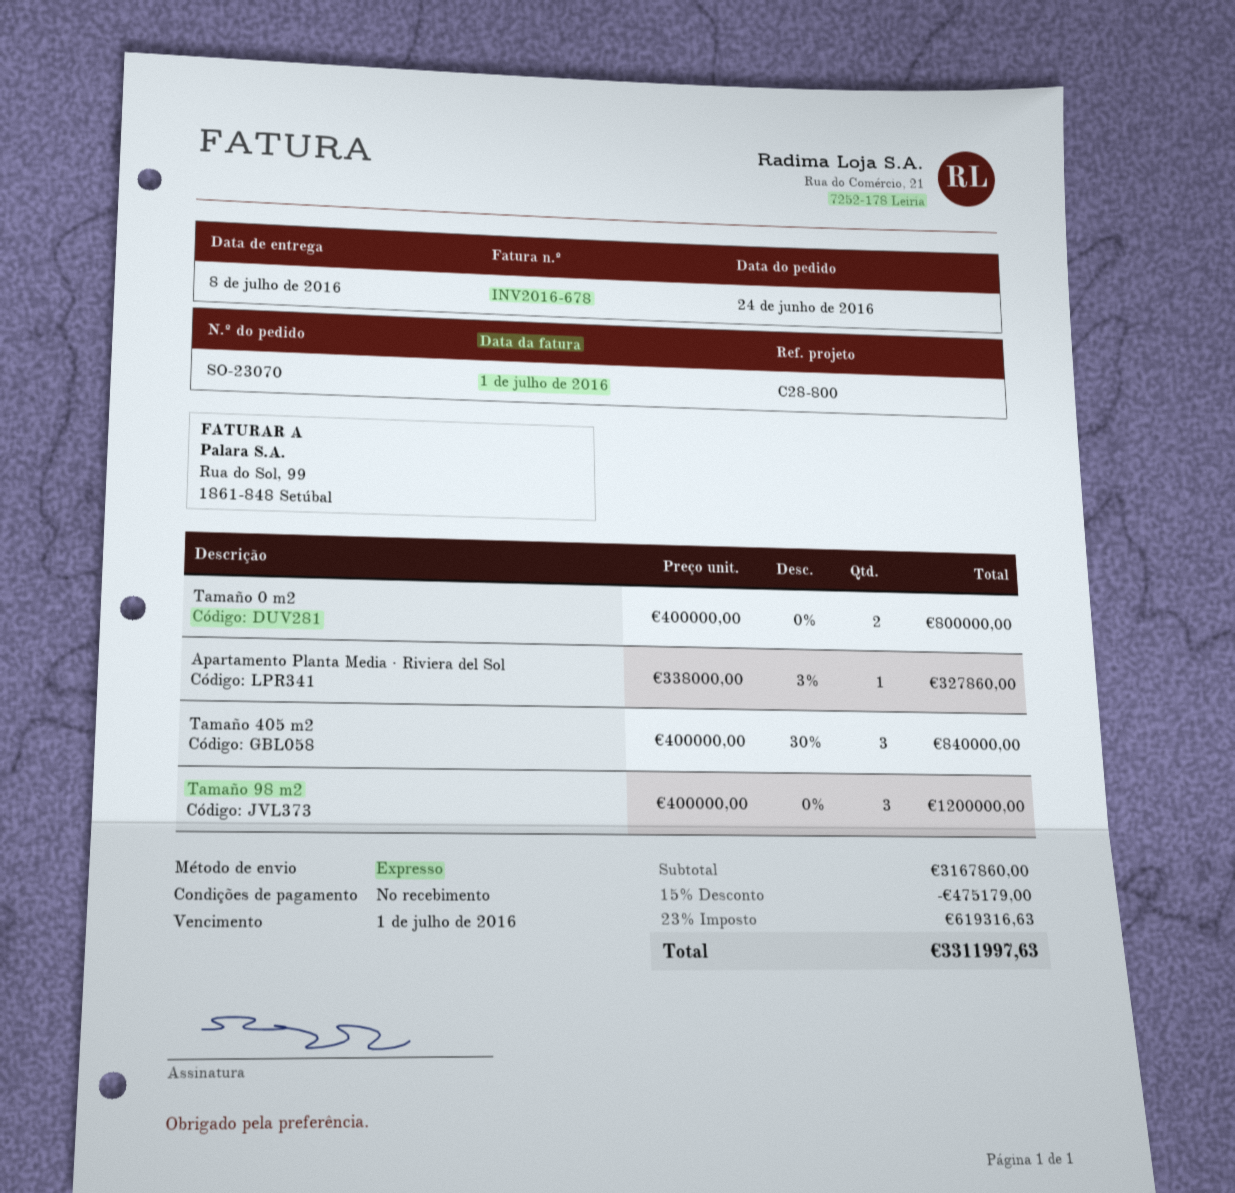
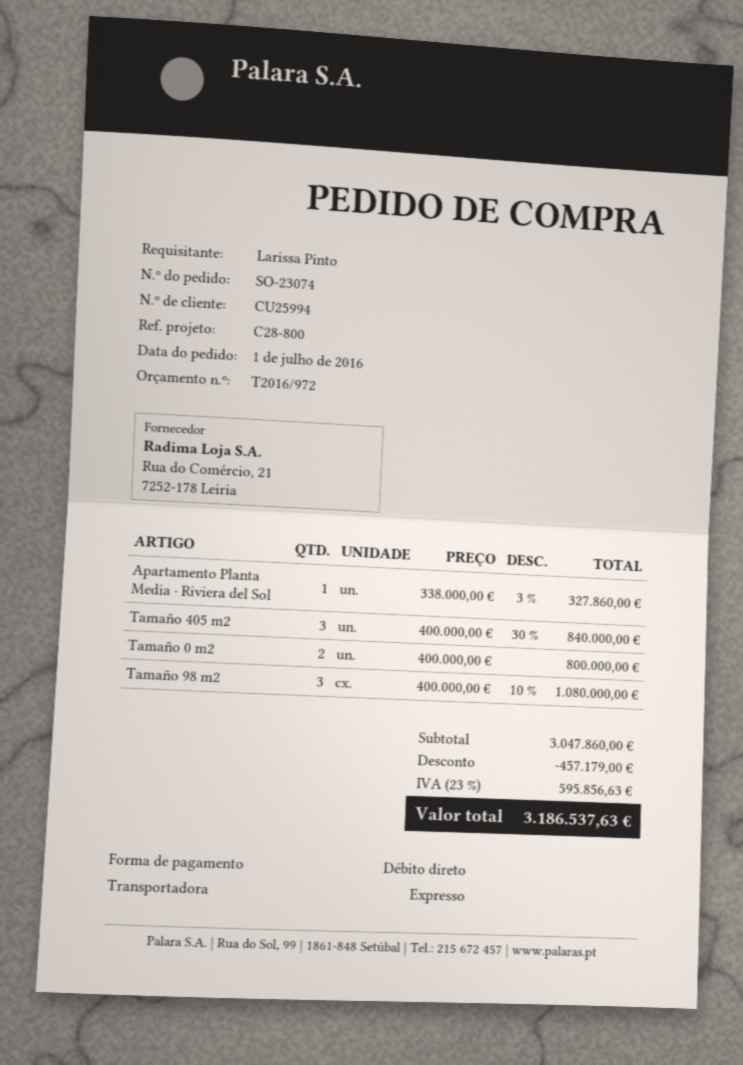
order number: SO-23070 -> SO-23074
order date: 2016-06-24 -> 2016-07-01
Tamaño 98 m2: 3 x 400000.00 = 1200000.00 -> 3 x 400000.00 - 10% = 1080000.00
subtotal: 3167860.00 -> 3047860.00
discount: 475179.00 -> 457179.00
tax: 23% = 619316.63 -> 23% = 595856.63
total: 3311997.63 -> 3186537.63

